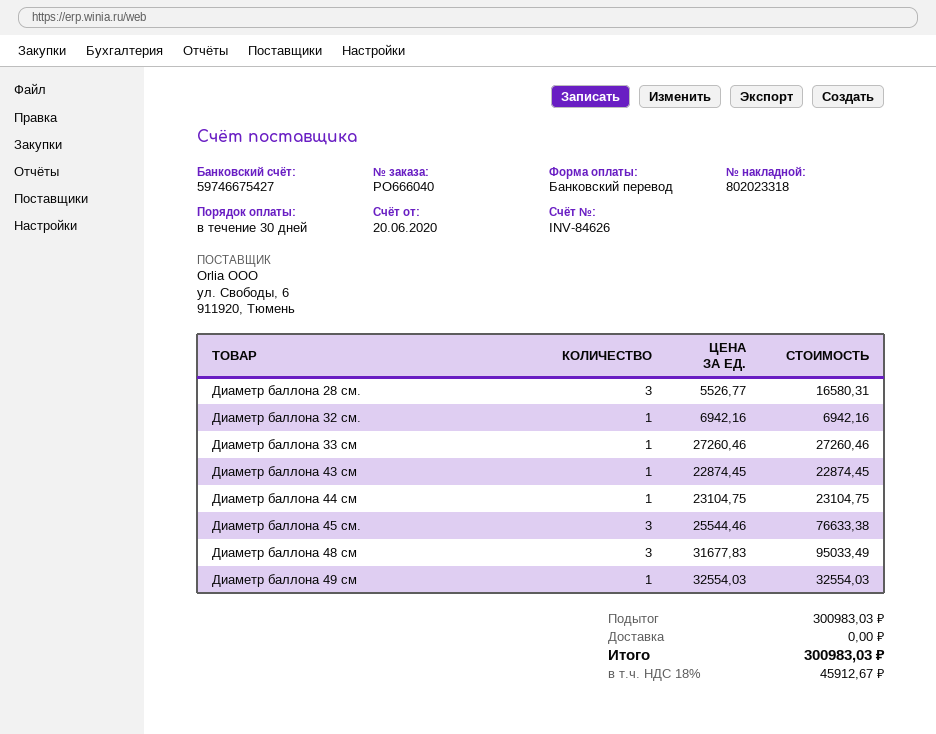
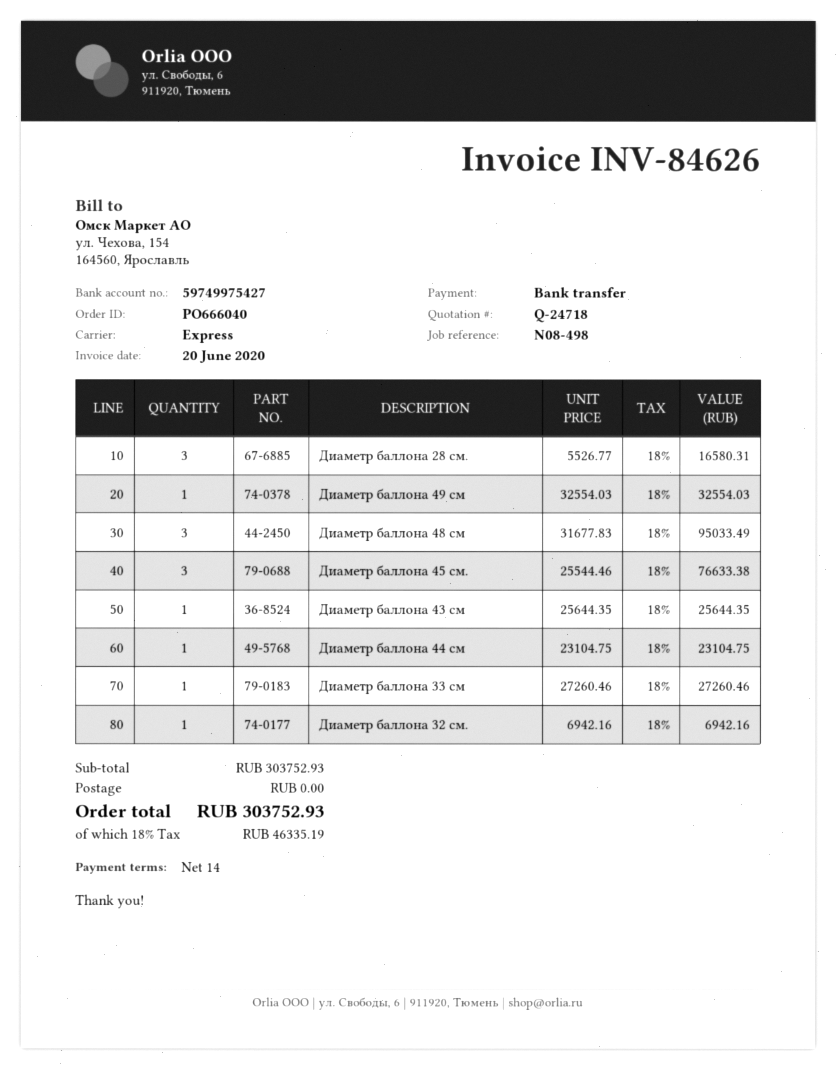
payment terms: 30 days -> 14 days
bank account: 59746675427 -> 59749975427
Диаметр баллона 43 см: 1 x 22874.45 = 22874.45 -> 1 x 25644.35 = 25644.35
subtotal: 300983.03 -> 303752.93
tax: 18% = 45912.67 -> 18% = 46335.19
total: 300983.03 -> 303752.93

